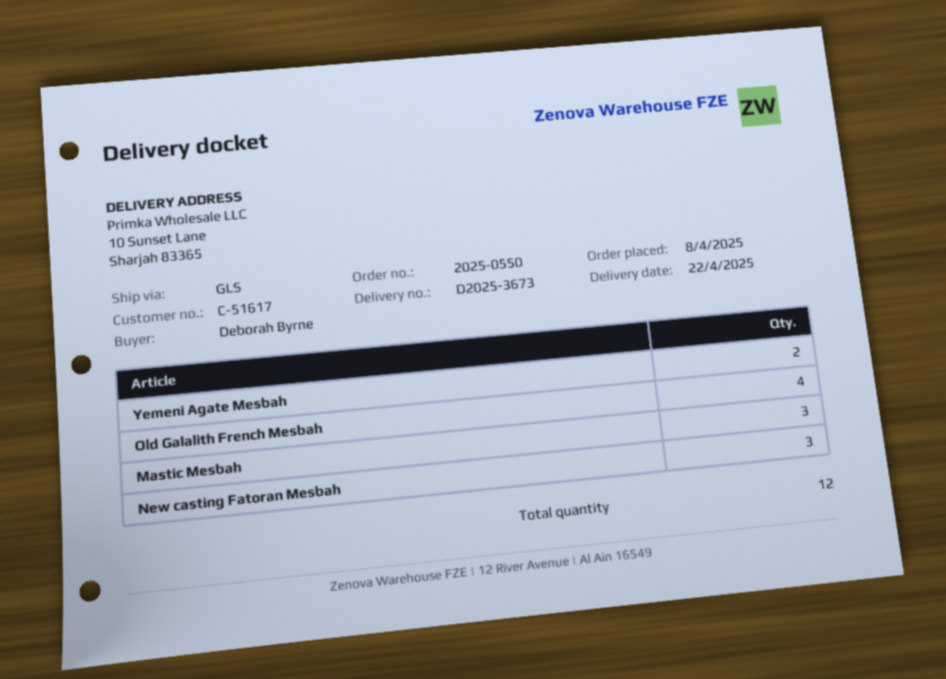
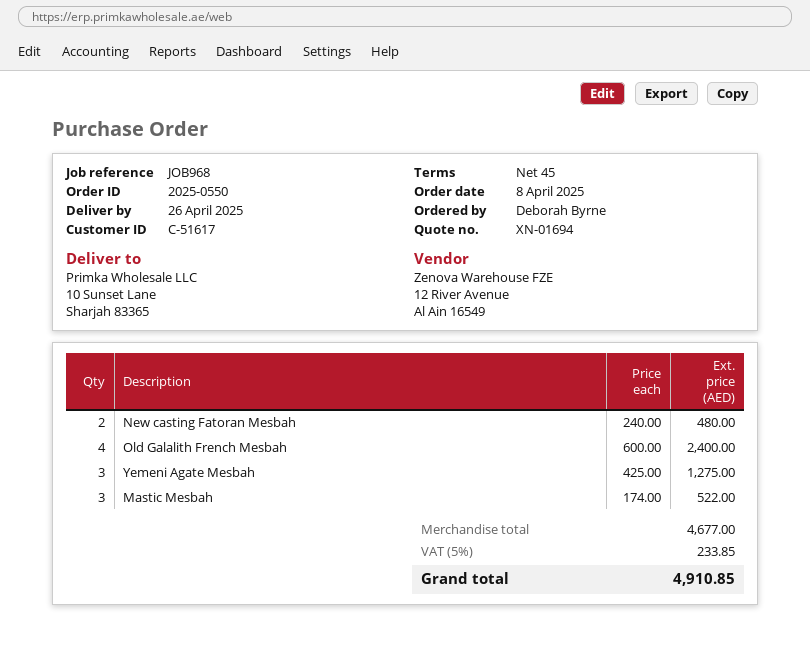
delivery date: 2025-04-22 -> 2025-04-26
Yemeni Agate Mesbah: 2 -> 3
New casting Fatoran Mesbah: 3 -> 2

